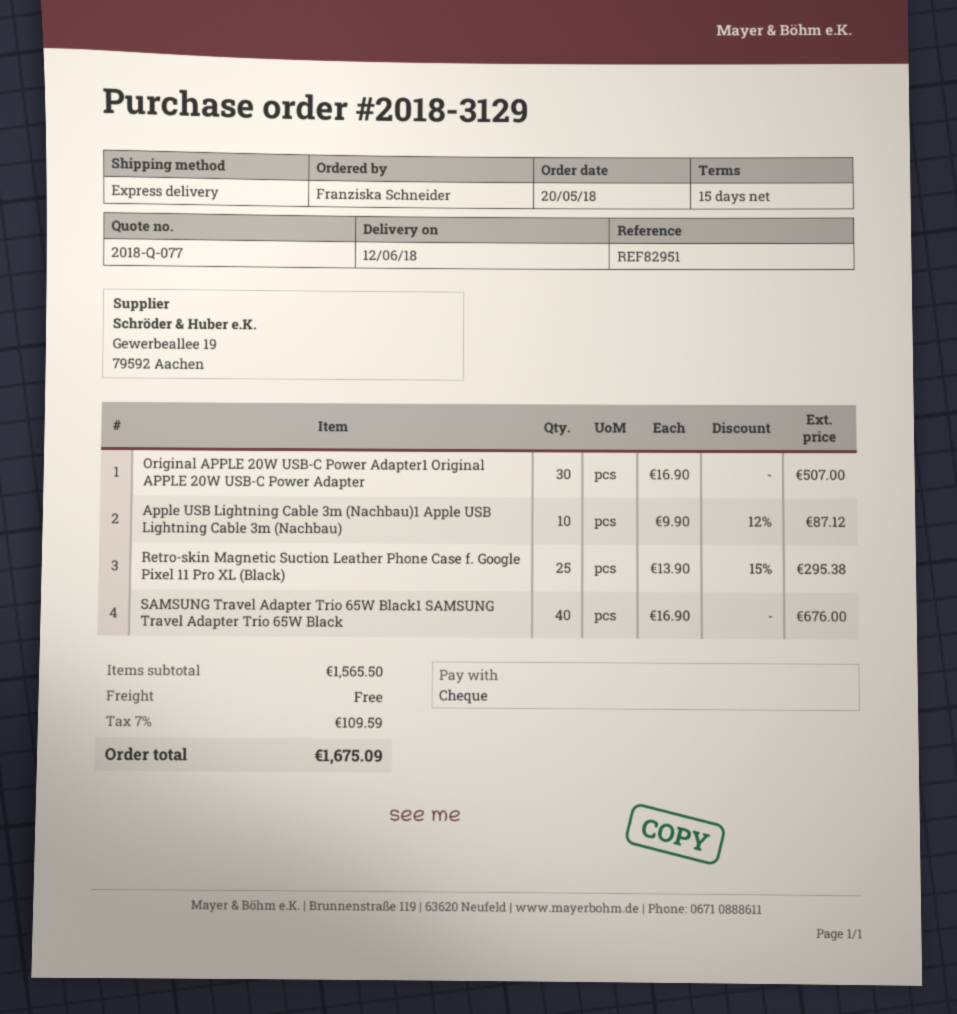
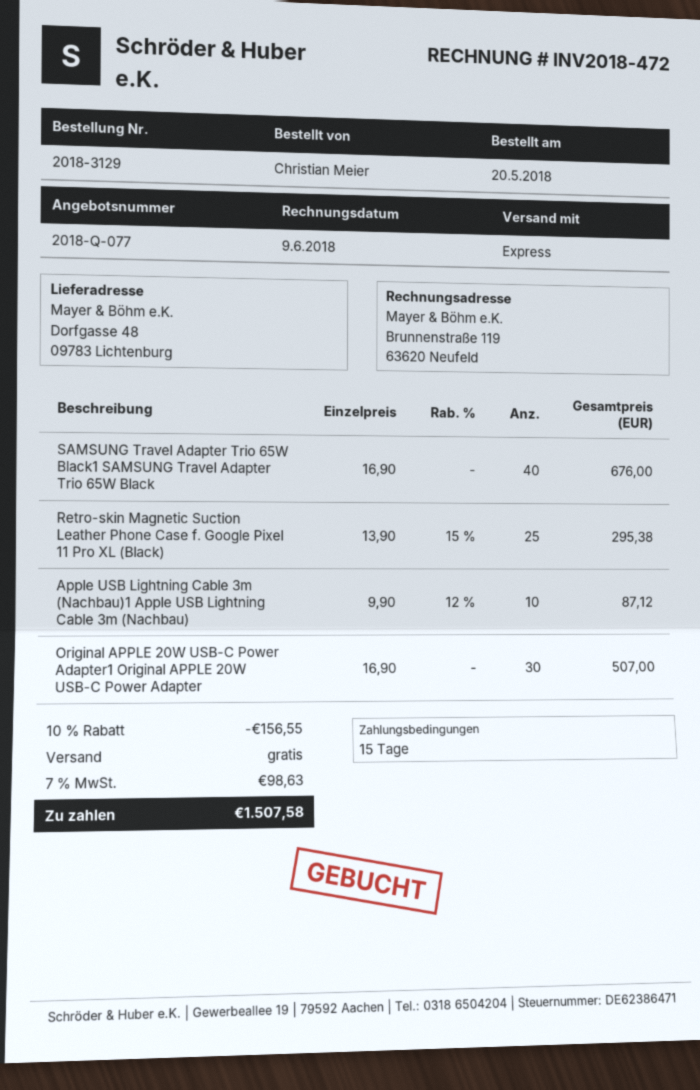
ordered by: Franziska Schneider -> Christian Meier
discount: none -> 10% = 156.55
tax: 7% = 109.59 -> 7% = 98.63
total: 1675.09 -> 1507.58

